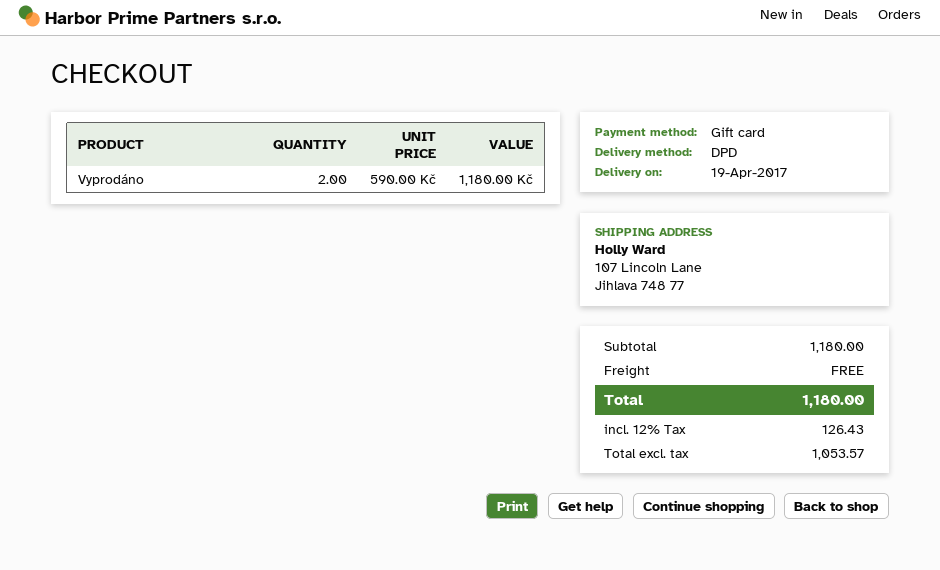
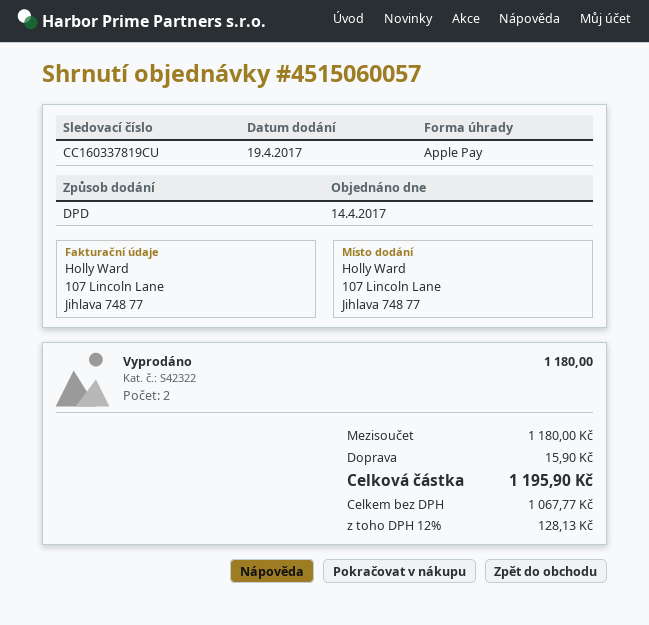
payment method: gift card -> Apple Pay
shipping: 0.00 -> 15.90
net: 1053.57 -> 1067.77
tax: 12% = 126.43 -> 12% = 128.13
total: 1180.00 -> 1195.90

